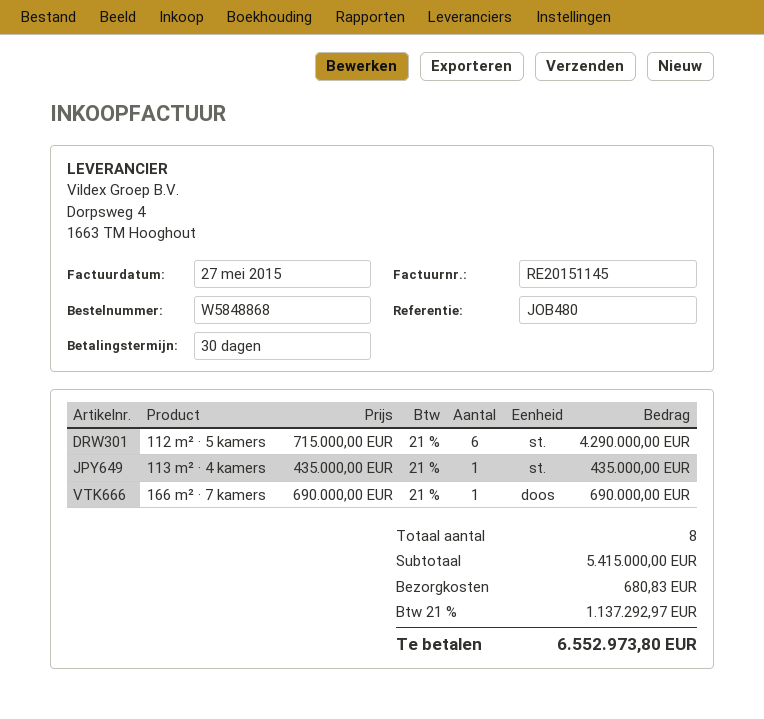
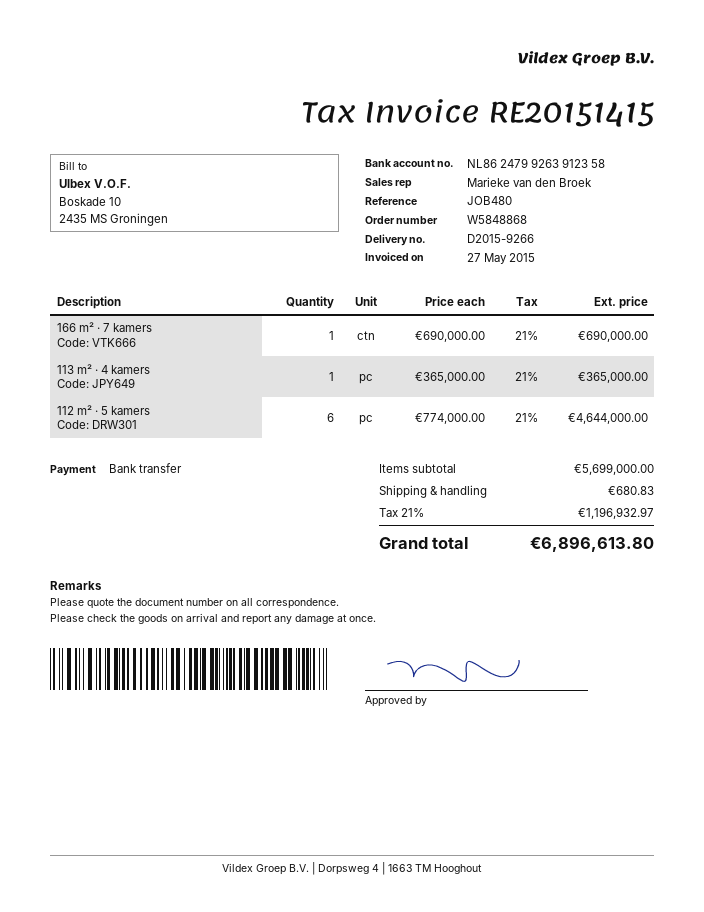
invoice number: RE20151145 -> RE20151415
112 m² · 5 kamers: 6 x 715000.00 = 4290000.00 -> 6 x 774000.00 = 4644000.00
113 m² · 4 kamers: 1 x 435000.00 = 435000.00 -> 1 x 365000.00 = 365000.00
subtotal: 5415000.00 -> 5699000.00
tax: 21% = 1137292.97 -> 21% = 1196932.97
total: 6552973.80 -> 6896613.80

